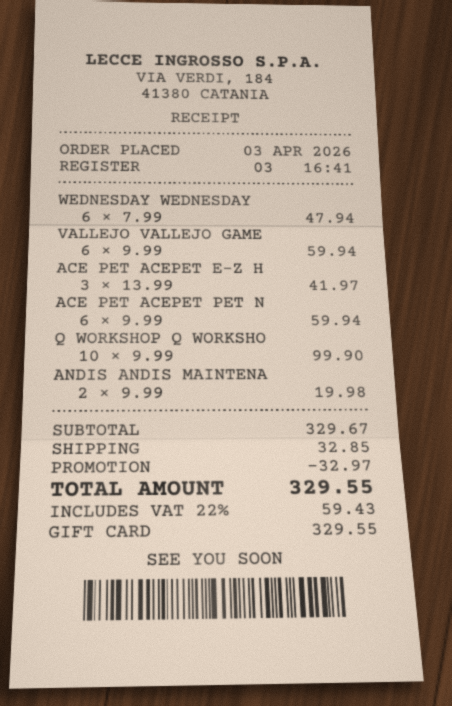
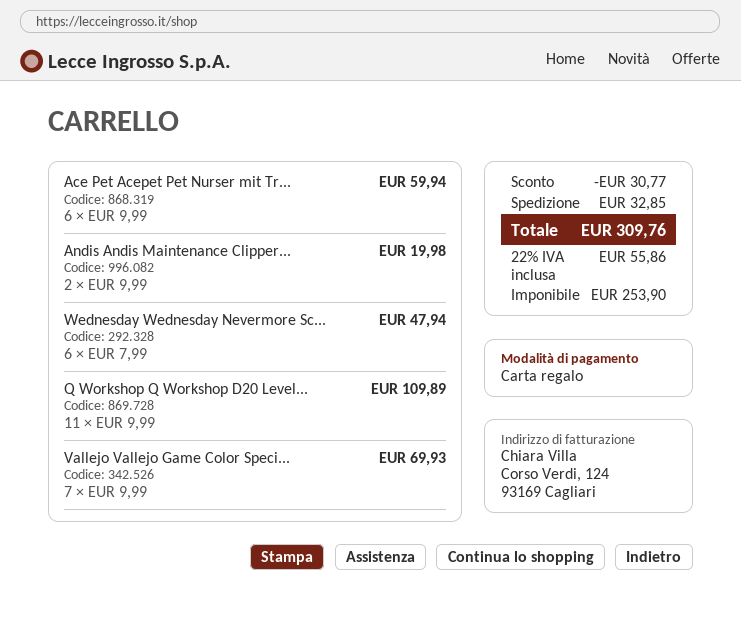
VALLEJO VALLEJO GAME: 6 x 9.99 = 59.94 -> 7 x 9.99 = 69.93
ACE PET ACEPET E-Z H: 3 x 13.99 = 41.97 -> none
Q WORKSHOP Q WORKSHO: 10 x 9.99 = 99.90 -> 11 x 9.99 = 109.89
discount: 32.97 -> 30.77
tax: 22% = 59.43 -> 22% = 55.86
total: 329.55 -> 309.76

